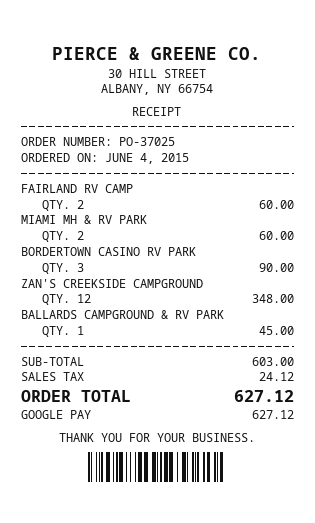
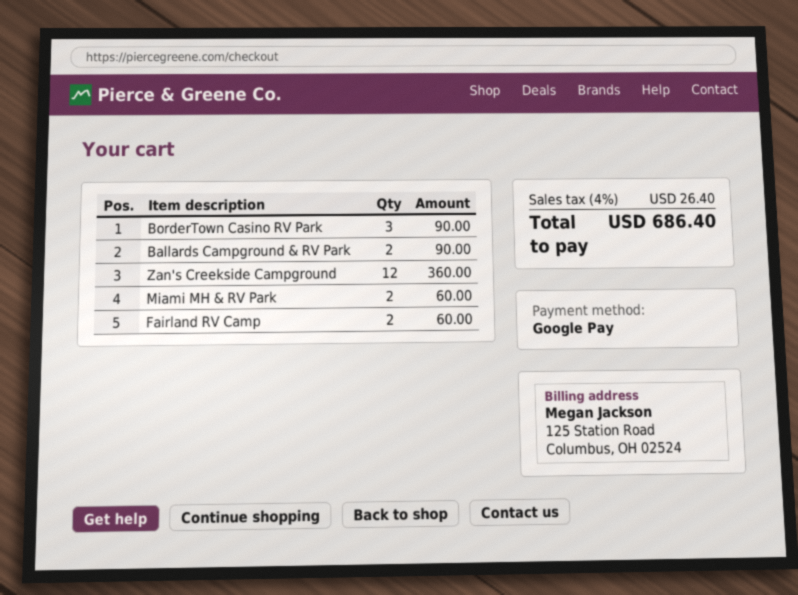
ZAN'S CREEKSIDE CAMPGROUND: 12 for 348.00 -> 12 for 360.00
BALLARDS CAMPGROUND & RV PARK: 1 for 45.00 -> 2 for 90.00
tax: 24.12 -> 26.40
total: 627.12 -> 686.40

